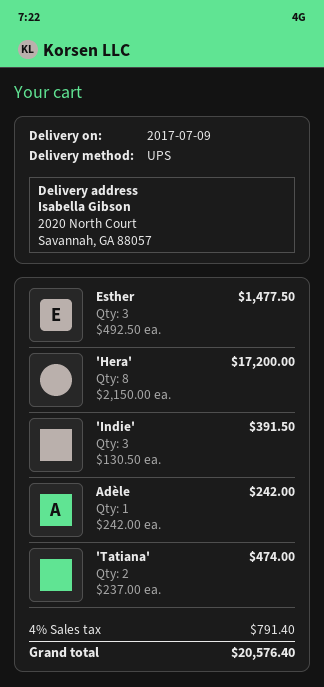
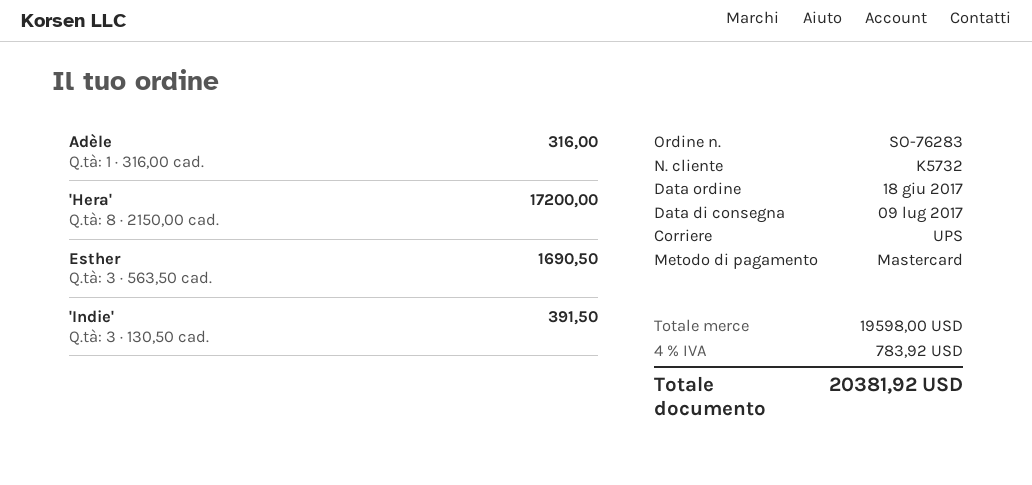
Esther: 3 x 492.50 = 1477.50 -> 3 x 563.50 = 1690.50
Adèle: 1 x 242.00 = 242.00 -> 1 x 316.00 = 316.00
'Tatiana': 2 x 237.00 = 474.00 -> none
tax: 4% = 791.40 -> 4% = 783.92
total: 20576.40 -> 20381.92

